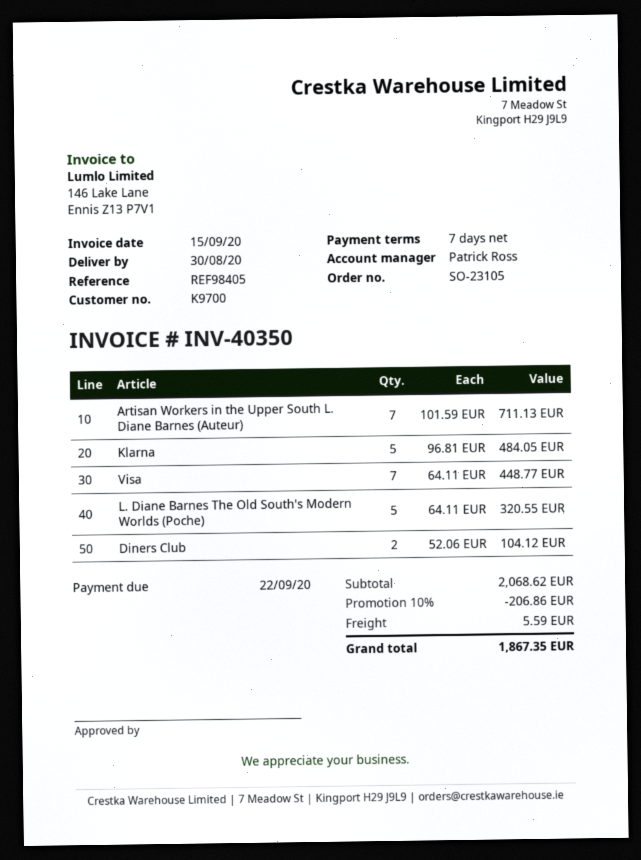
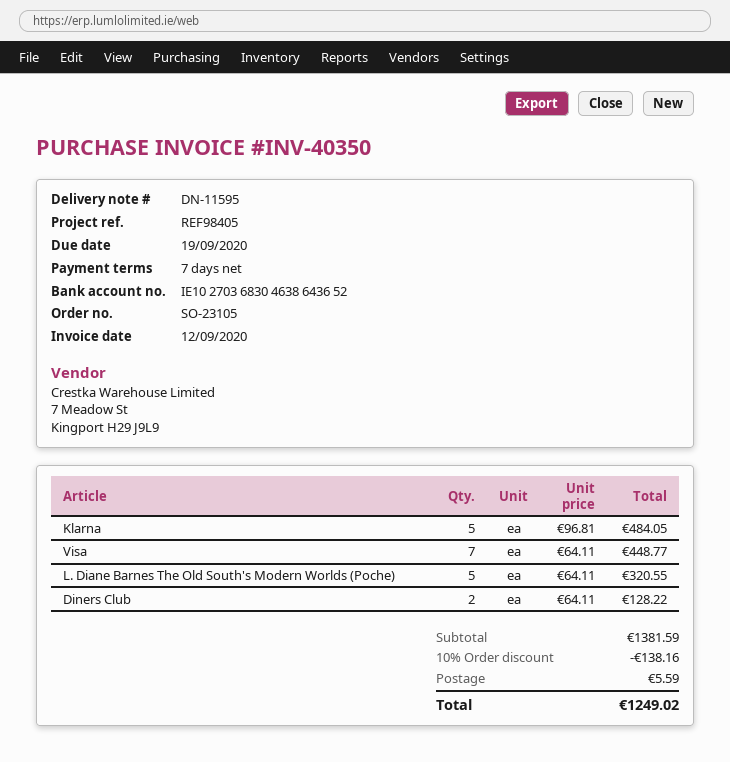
invoice date: 2020-09-15 -> 2020-09-12
due date: 2020-09-22 -> 2020-09-19
Artisan Workers in the Upper South L. Diane Barnes (Auteur): 7 x 101.59 = 711.13 -> none
Diners Club: 2 x 52.06 = 104.12 -> 2 x 64.11 = 128.22
subtotal: 2068.62 -> 1381.59
discount: 10% = 206.86 -> 10% = 138.16
total: 1867.35 -> 1249.02

